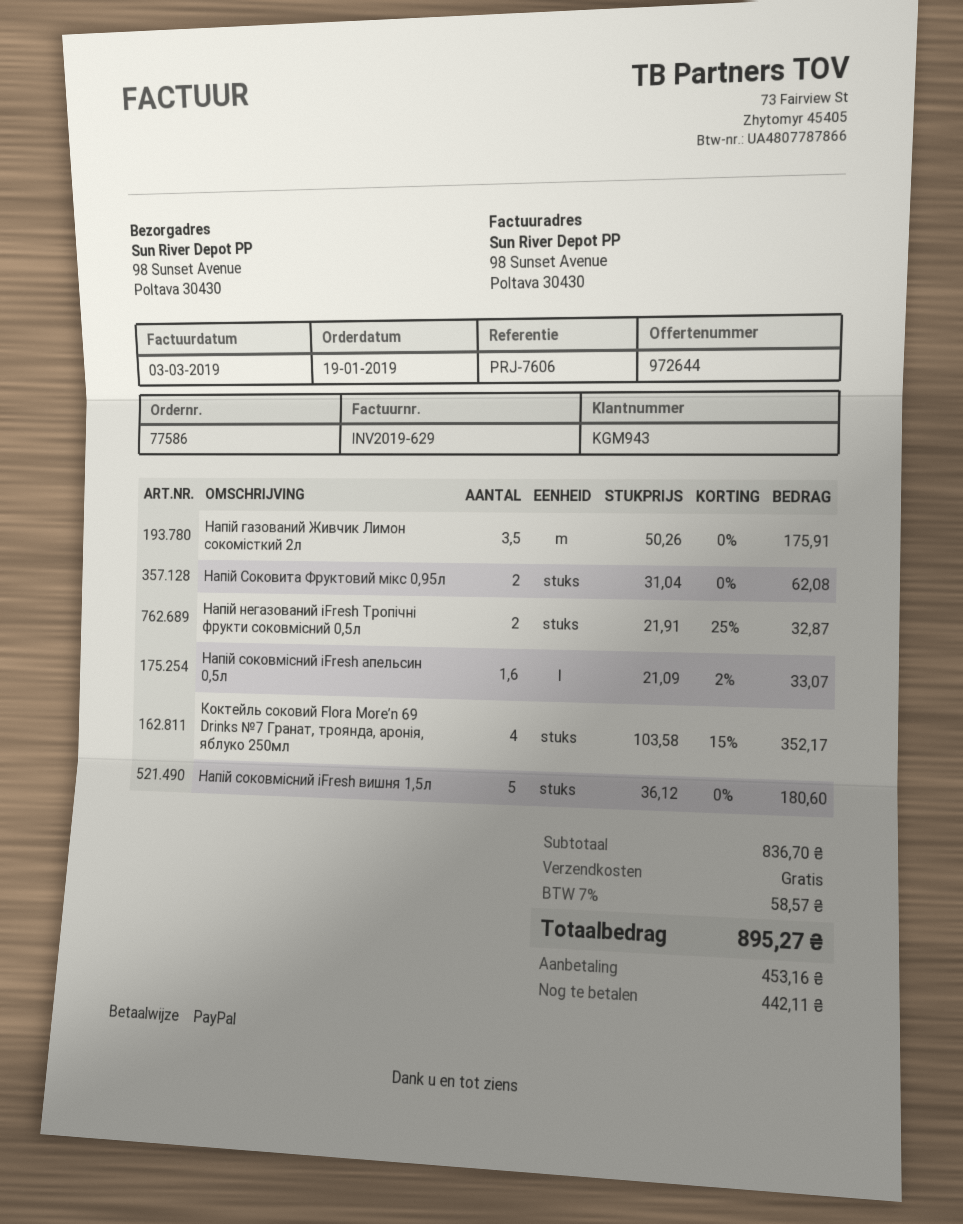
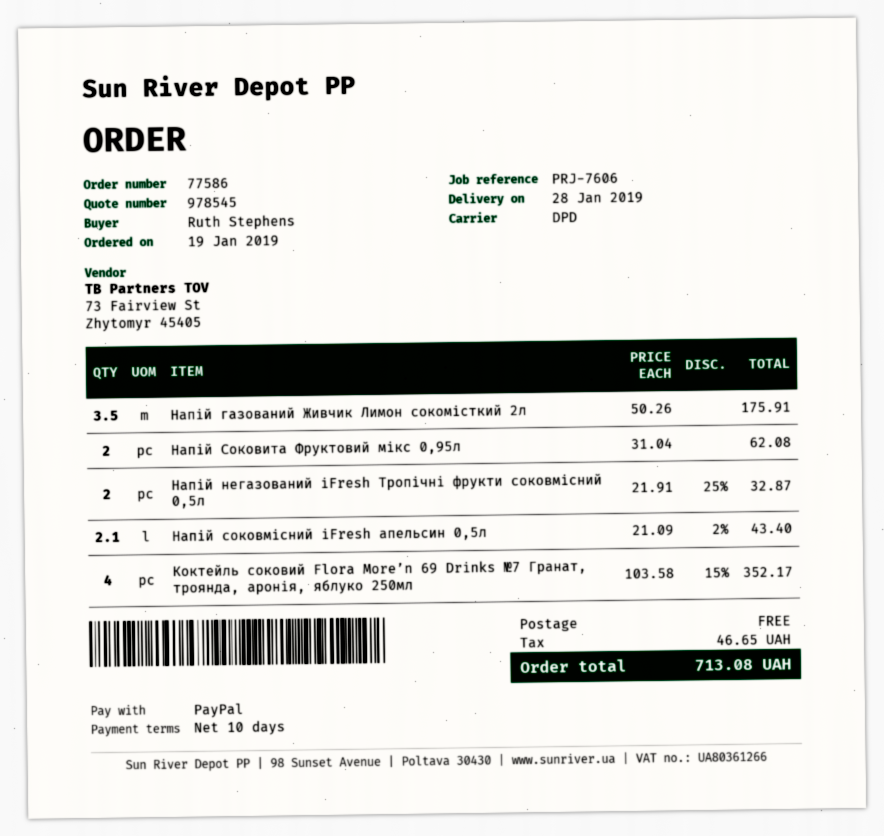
quote number: 972644 -> 978545
Напій соковмісний iFresh апельсин 0,5л: 1.6 x 21.09 - 2% = 33.07 -> 2.1 x 21.09 - 2% = 43.40
Напій соковмісний iFresh вишня 1,5л: 5 x 36.12 = 180.60 -> none
tax: 58.57 -> 46.65
total: 895.27 -> 713.08

